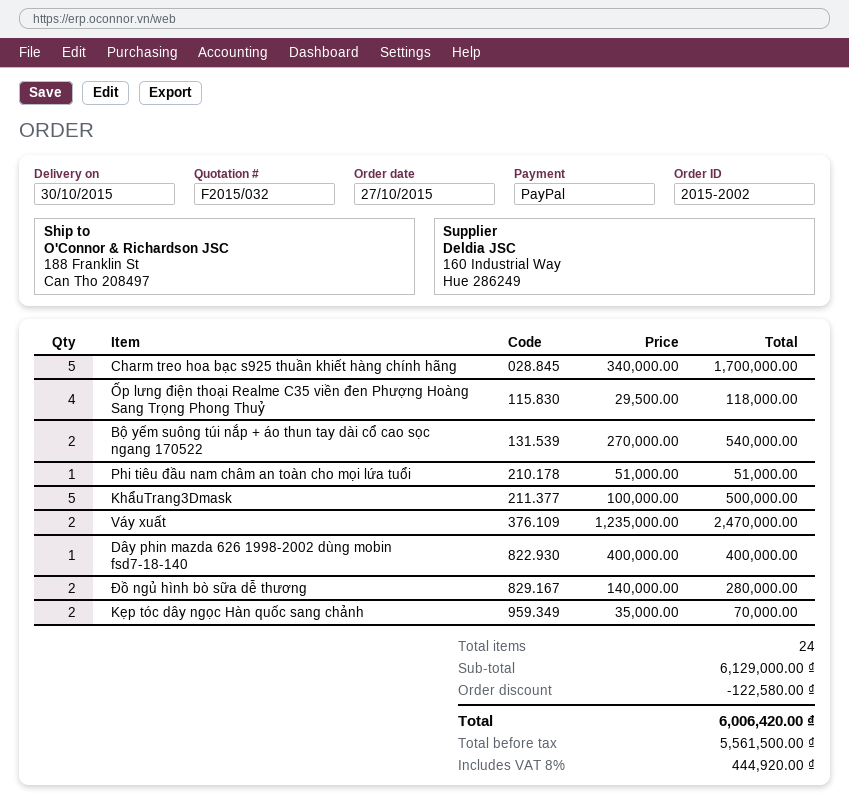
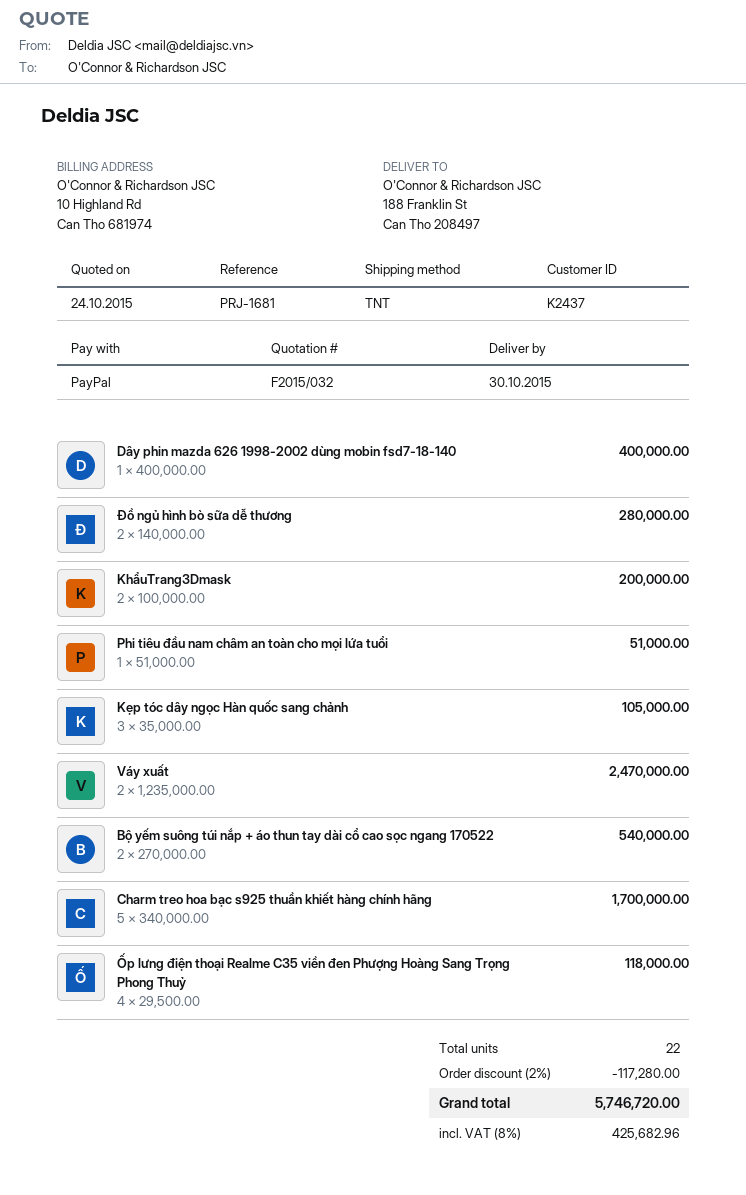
KhẩuTrang3Dmask: 5 x 100000.00 = 500000.00 -> 2 x 100000.00 = 200000.00
Kẹp tóc dây ngọc Hàn quốc sang chảnh: 2 x 35000.00 = 70000.00 -> 3 x 35000.00 = 105000.00
total quantity: 24 -> 22
discount: 122580.00 -> 117280.00
tax: 8% = 444920.00 -> 8% = 425682.96
total: 6006420.00 -> 5746720.00

